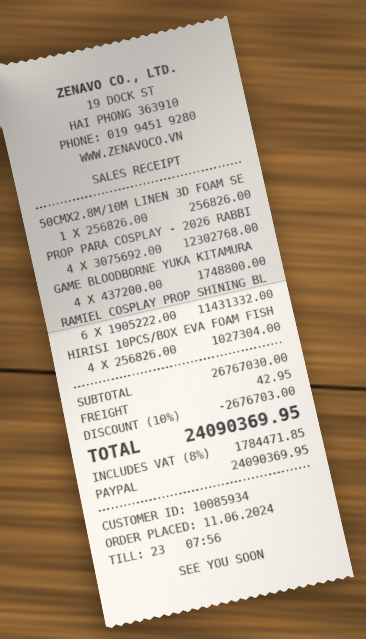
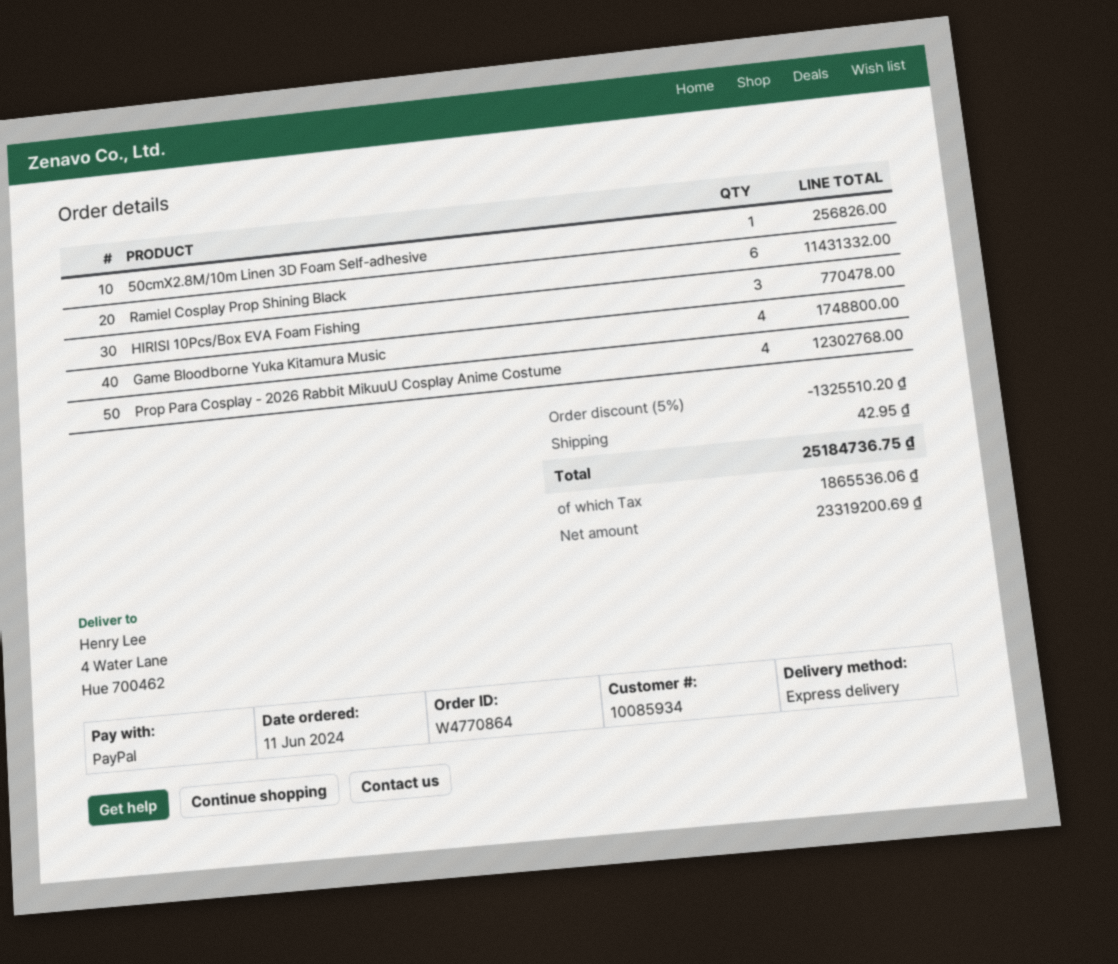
HIRISI 10PCS/BOX EVA FOAM FISH: 4 for 1027304.00 -> 3 for 770478.00
discount: 10% = 2676703.00 -> 5% = 1325510.20
tax: 1784471.85 -> 1865536.06
total: 24090369.95 -> 25184736.75

